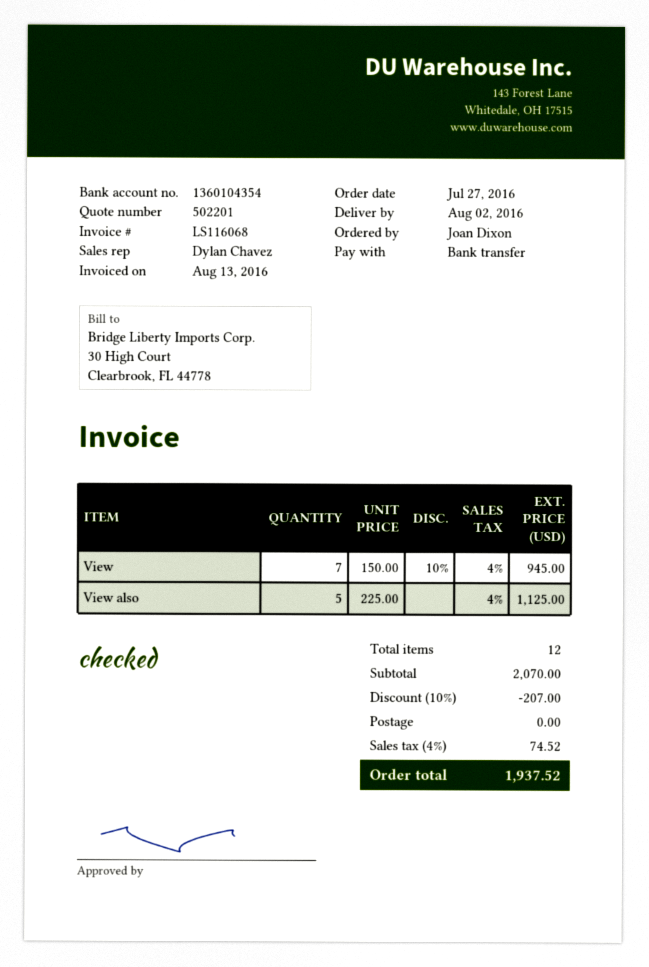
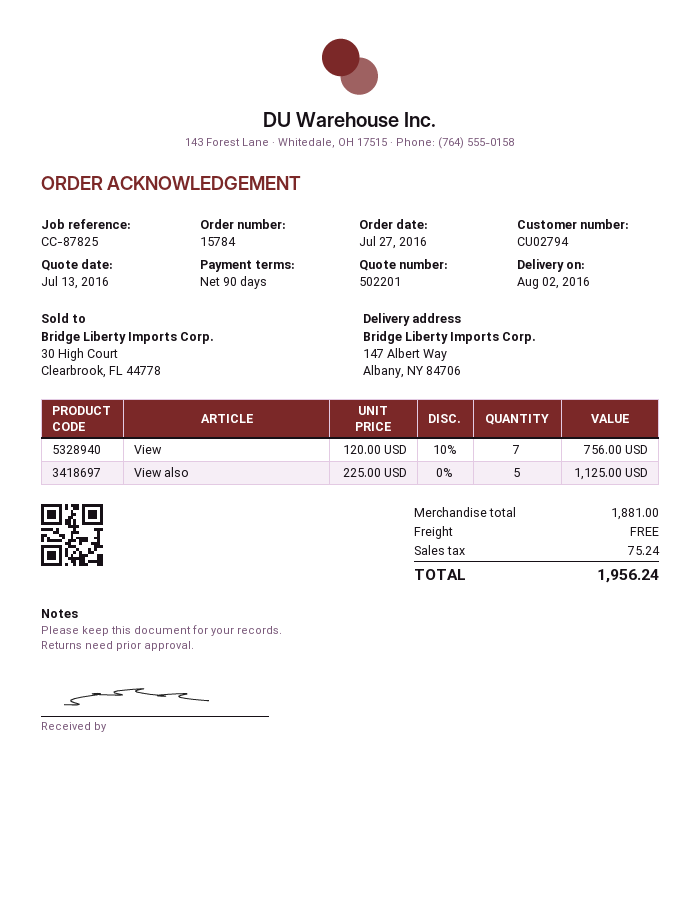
View: 7 x 150.00 - 10% = 945.00 -> 7 x 120.00 - 10% = 756.00
subtotal: 2070.00 -> 1881.00
discount: 10% = 207.00 -> none
tax: 74.52 -> 75.24
total: 1937.52 -> 1956.24

